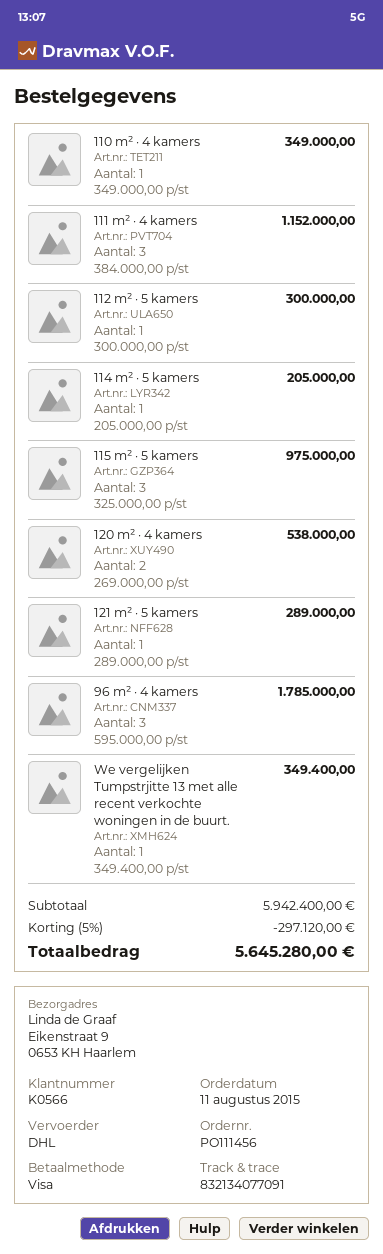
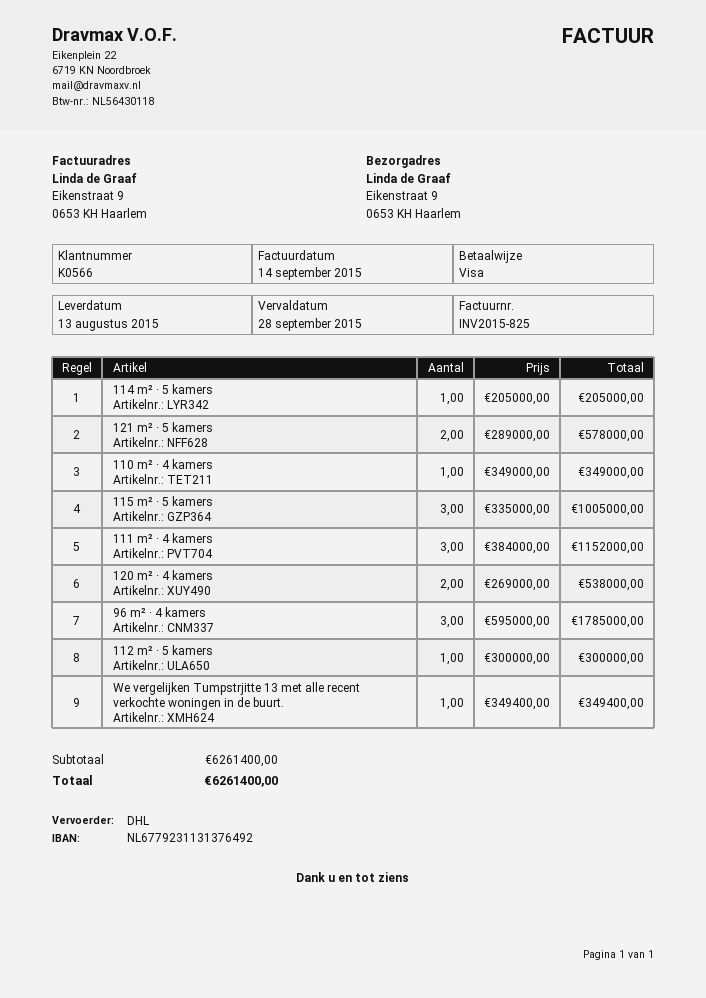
115 m² · 5 kamers: 3 x 325000.00 = 975000.00 -> 3 x 335000.00 = 1005000.00
121 m² · 5 kamers: 1 x 289000.00 = 289000.00 -> 2 x 289000.00 = 578000.00
subtotal: 5942400.00 -> 6261400.00
discount: 5% = 297120.00 -> none
total: 5645280.00 -> 6261400.00

